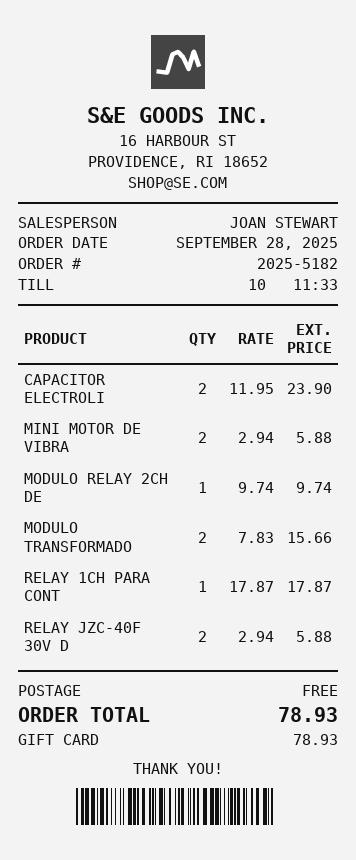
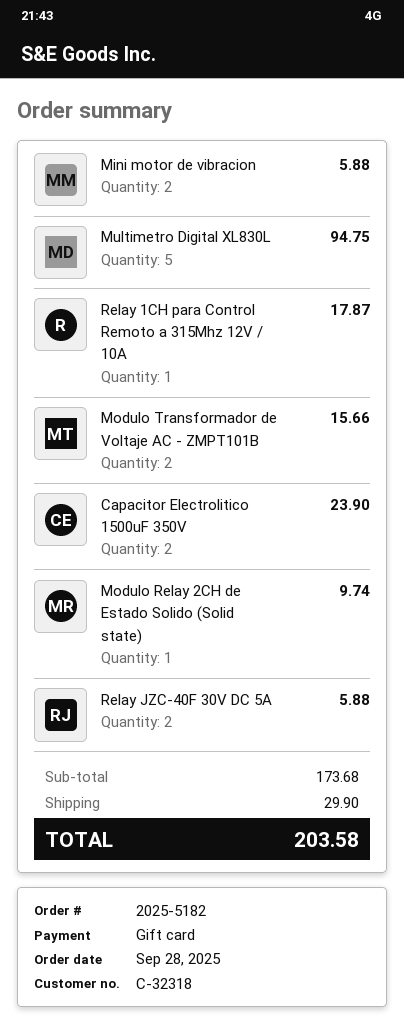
Multimetro Digital XL830L: none -> 5 for 94.75
shipping: 0.00 -> 29.90
total: 78.93 -> 203.58

